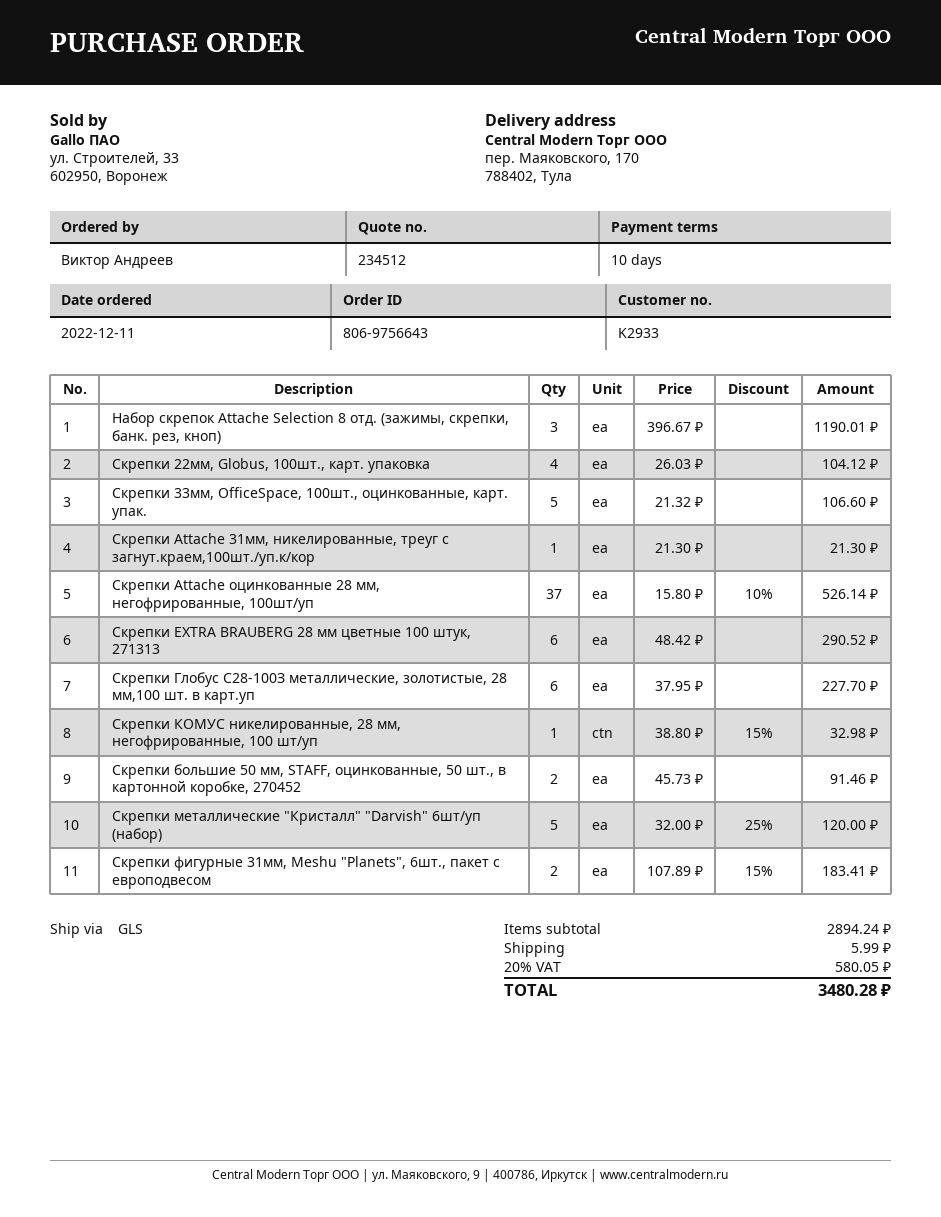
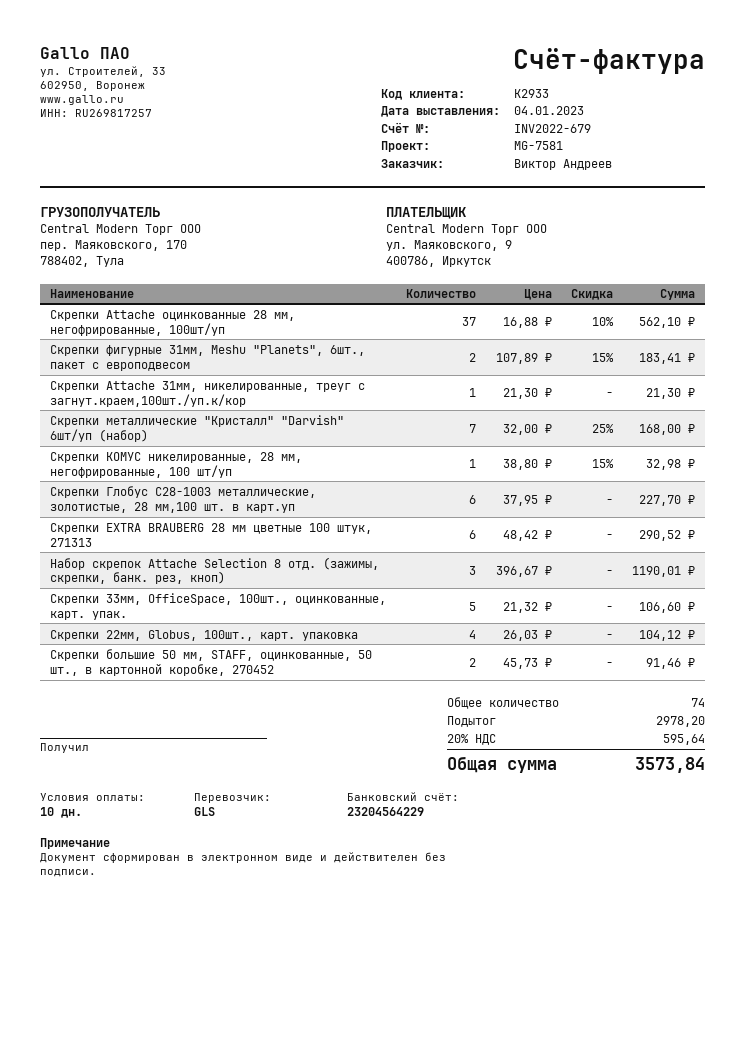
Скрепки Attache оцинкованные 28 мм, негофрированные, 100шт/уп: 37 x 15.80 - 10% = 526.14 -> 37 x 16.88 - 10% = 562.10
Скрепки металлические "Кристалл" "Darvish" 6шт/уп (набор): 5 x 32.00 - 25% = 120.00 -> 7 x 32.00 - 25% = 168.00
subtotal: 2894.24 -> 2978.20
shipping: 5.99 -> none
tax: 20% = 580.05 -> 20% = 595.64
total: 3480.28 -> 3573.84

